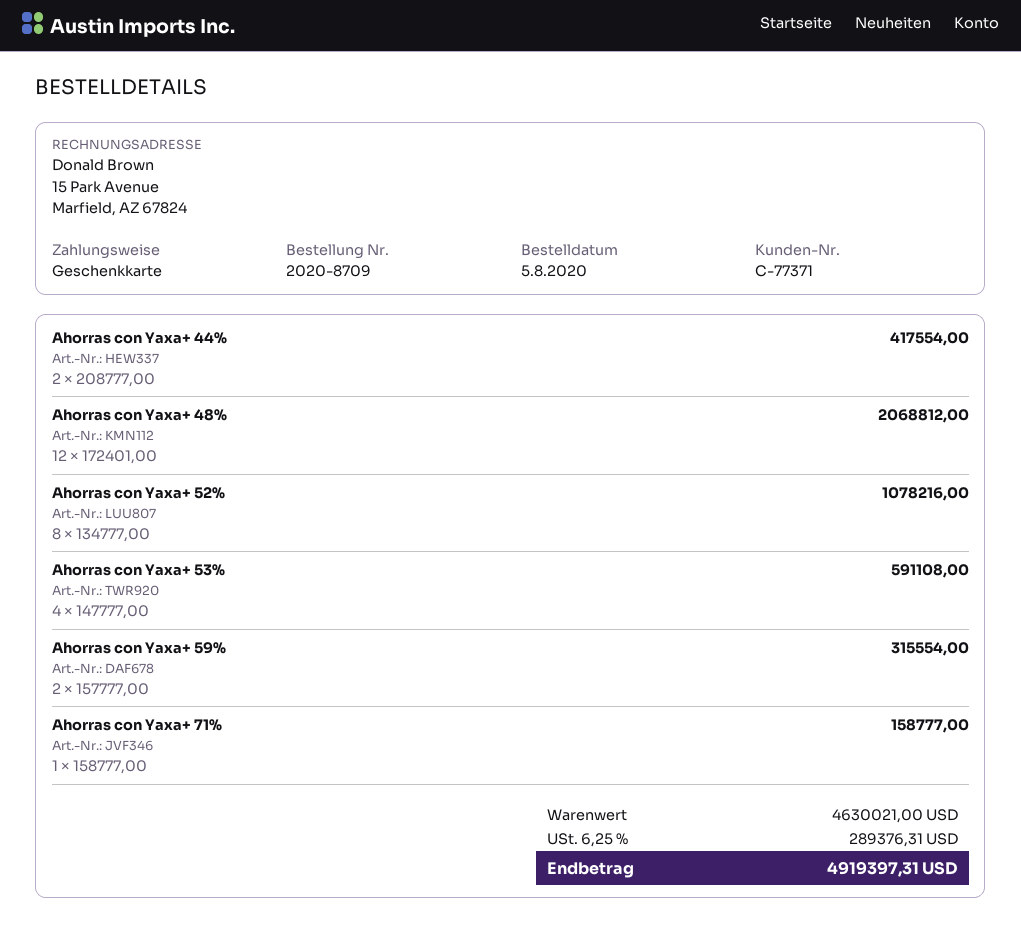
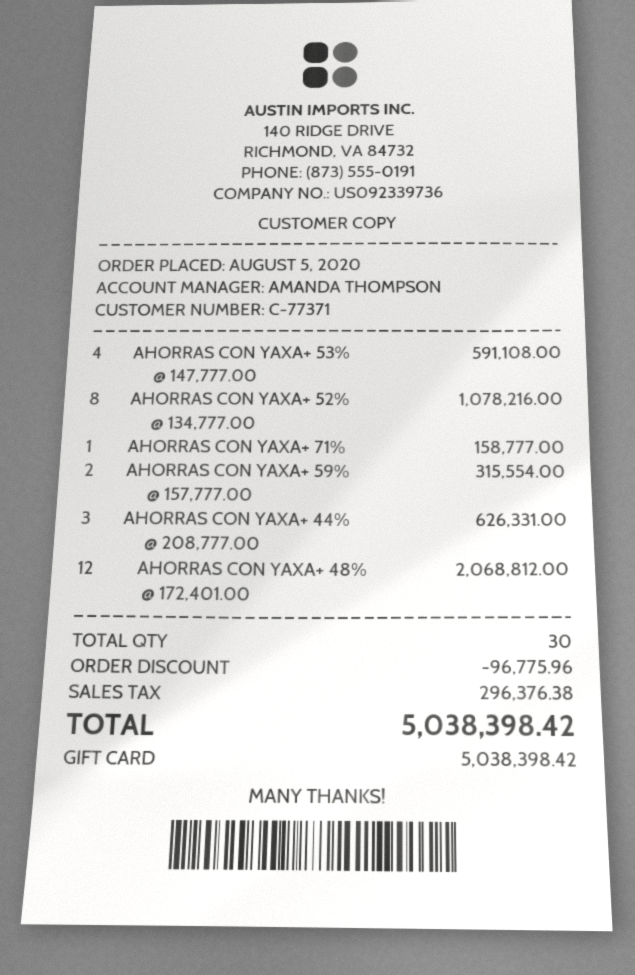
Ahorras con Yaxa+ 44%: 2 x 208777.00 = 417554.00 -> 3 x 208777.00 = 626331.00
discount: none -> 96775.96
tax: 289376.31 -> 296376.38
total: 4919397.31 -> 5038398.42

